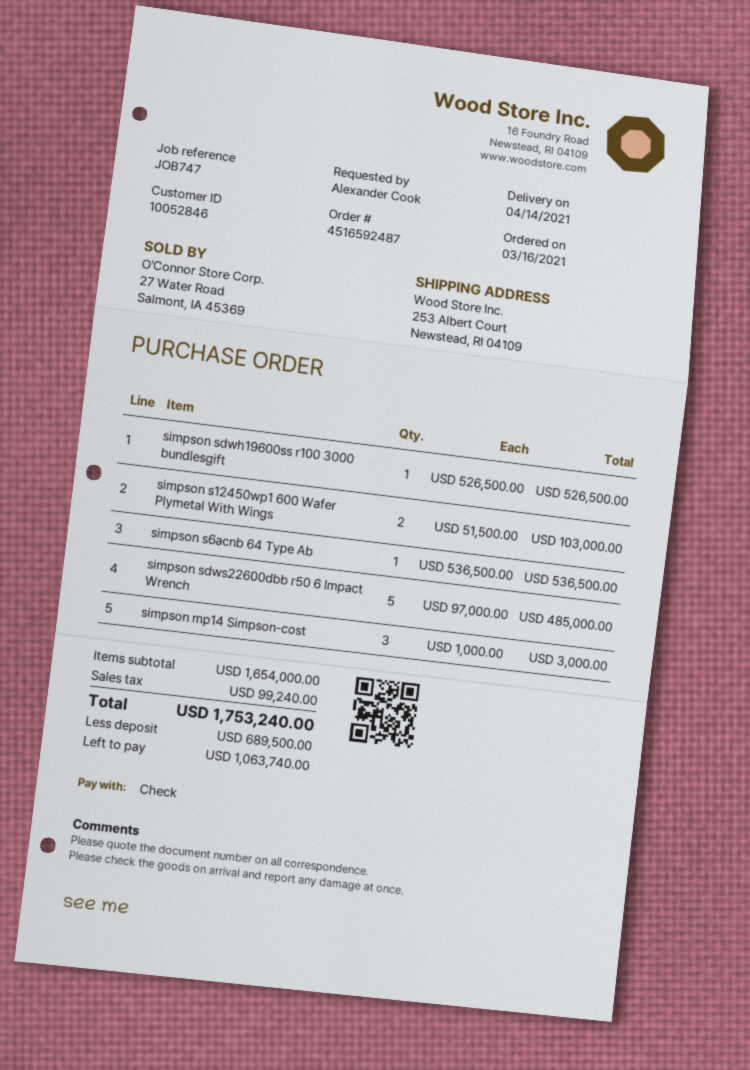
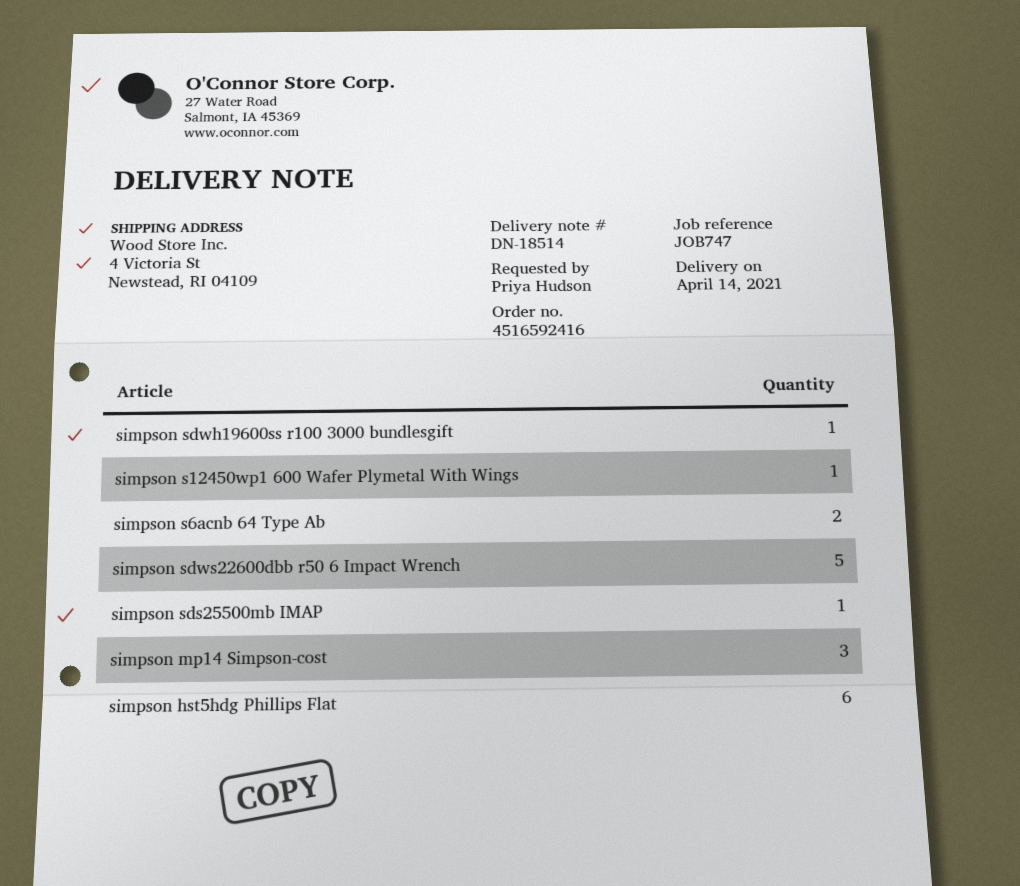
order number: 4516592487 -> 4516592416
ordered by: Alexander Cook -> Priya Hudson
ship to: 253 Albert Court, Newstead, RI 04109 -> 4 Victoria St, Newstead, RI 04109
simpson s12450wp1 600 Wafer Plymetal With Wings: 2 -> 1
simpson s6acnb 64 Type Ab: 1 -> 2
simpson sds25500mb IMAP: none -> 1
simpson hst5hdg Phillips Flat: none -> 6

